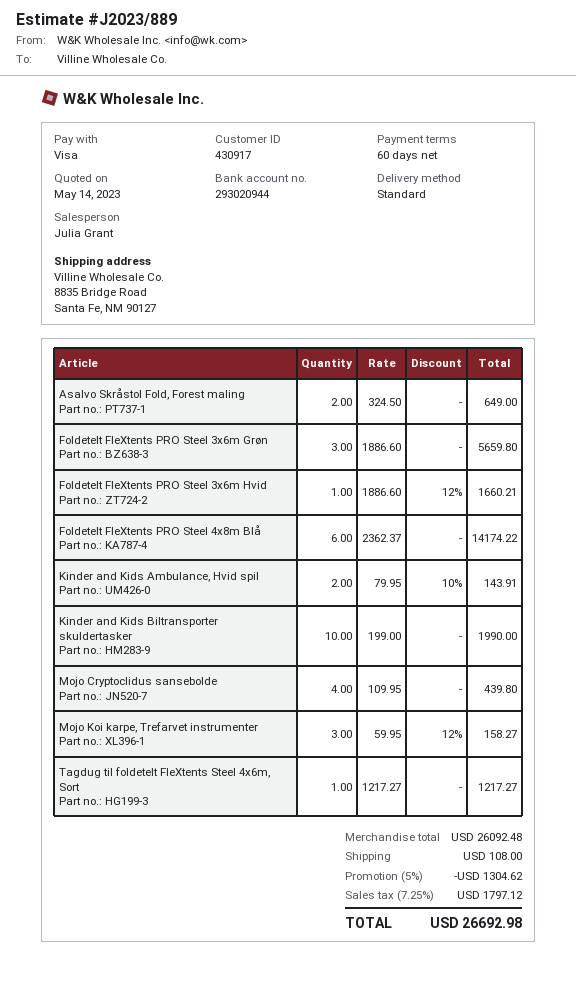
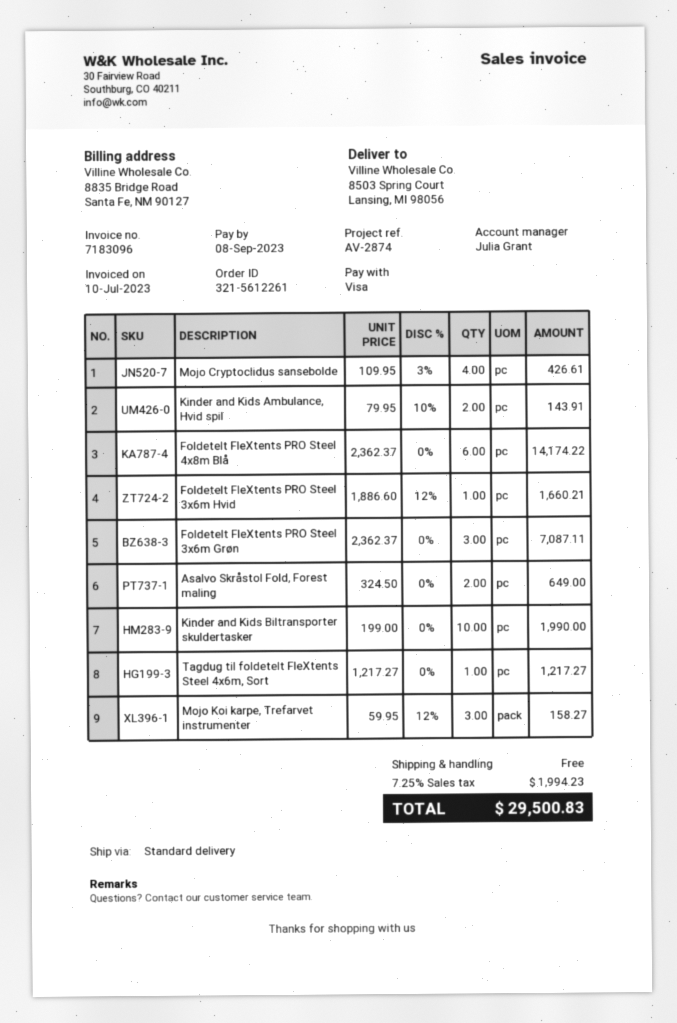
ship to: 8835 Bridge Road, Santa Fe, NM 90127 -> 8503 Spring Court, Lansing, MI 98056
Foldetelt FleXtents PRO Steel 3x6m Grøn: 3 x 1886.60 = 5659.80 -> 3 x 2362.37 = 7087.11
Mojo Cryptoclidus sansebolde: 4 x 109.95 = 439.80 -> 4 x 109.95 - 3% = 426.61
discount: 5% = 1304.62 -> none
shipping: 108.00 -> 0.00
tax: 7.25% = 1797.12 -> 7.25% = 1994.23
total: 26692.98 -> 29500.83

